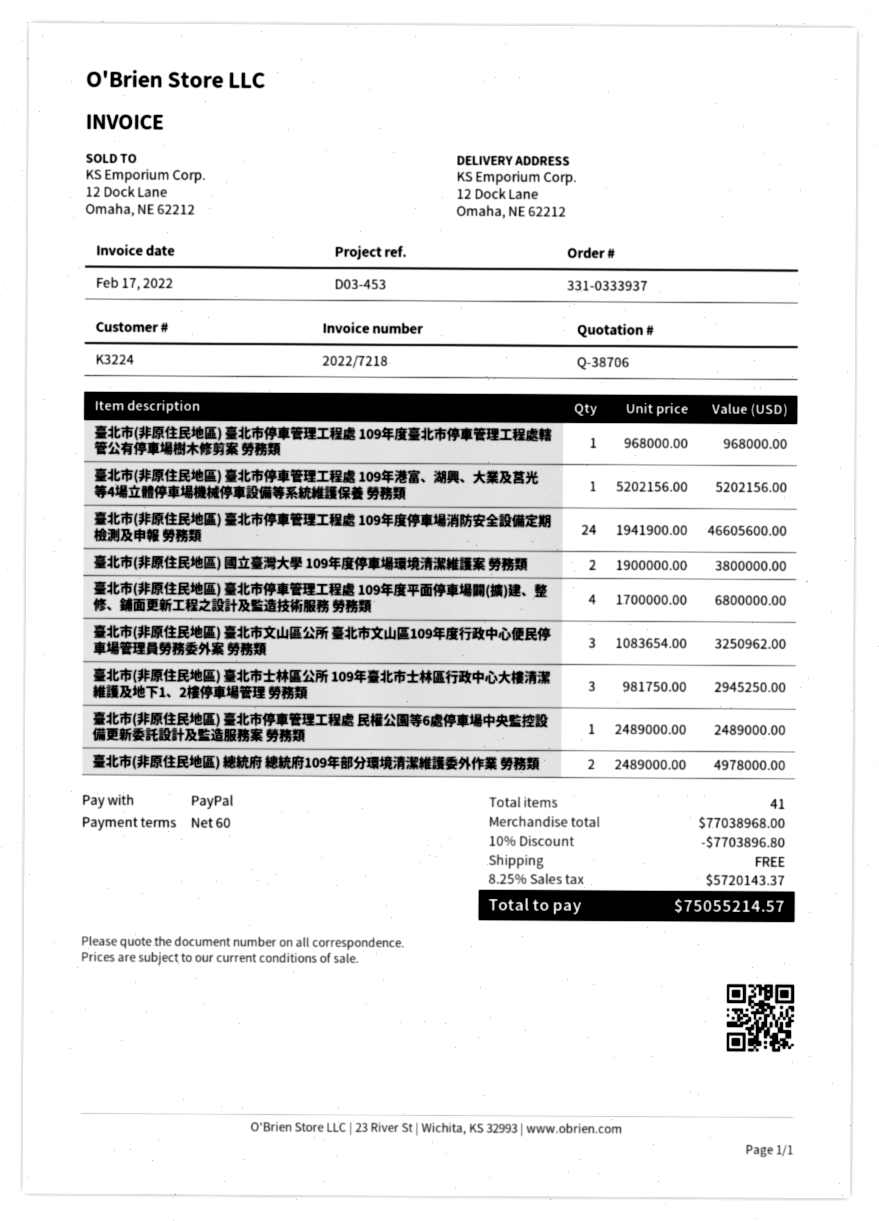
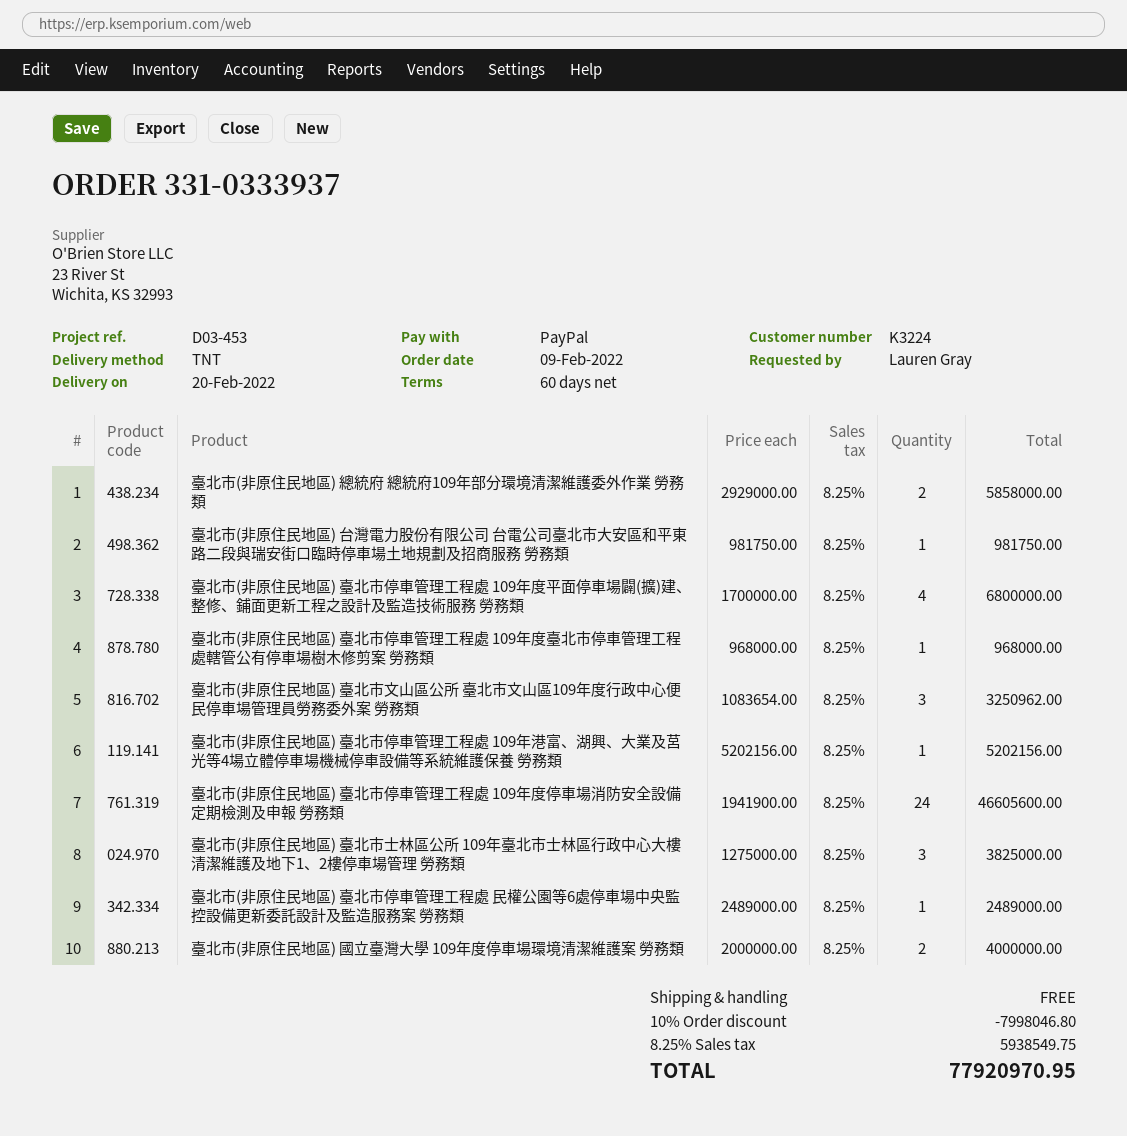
臺北市(非原住民地區) 國立臺灣大學 109年度停車場環境清潔維護案 勞務類: 2 x 1900000.00 = 3800000.00 -> 2 x 2000000.00 = 4000000.00
臺北市(非原住民地區) 臺北市士林區公所 109年臺北市士林區行政中心大樓清潔維護及地下1、2樓停車場管理 勞務類: 3 x 981750.00 = 2945250.00 -> 3 x 1275000.00 = 3825000.00
臺北市(非原住民地區) 總統府 總統府109年部分環境清潔維護委外作業 勞務類: 2 x 2489000.00 = 4978000.00 -> 2 x 2929000.00 = 5858000.00
臺北市(非原住民地區) 台灣電力股份有限公司 台電公司臺北市大安區和平東路二段與瑞安街口臨時停車場土地規劃及招商服務 勞務類: none -> 1 x 981750.00 = 981750.00
discount: 10% = 7703896.80 -> 10% = 7998046.80
tax: 8.25% = 5720143.37 -> 8.25% = 5938549.75
total: 75055214.57 -> 77920970.95

